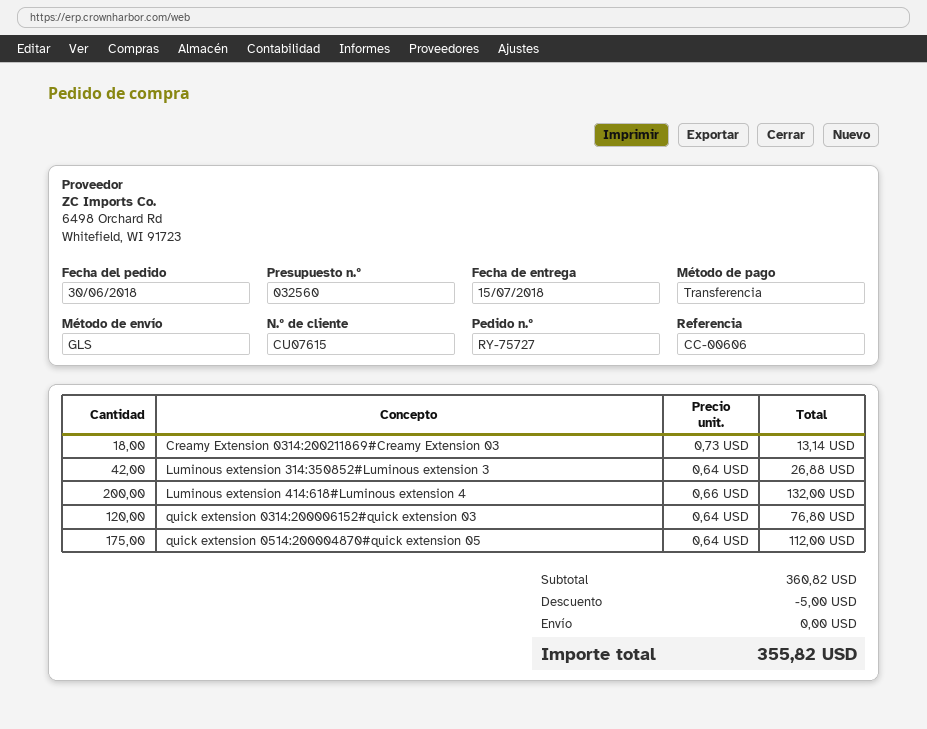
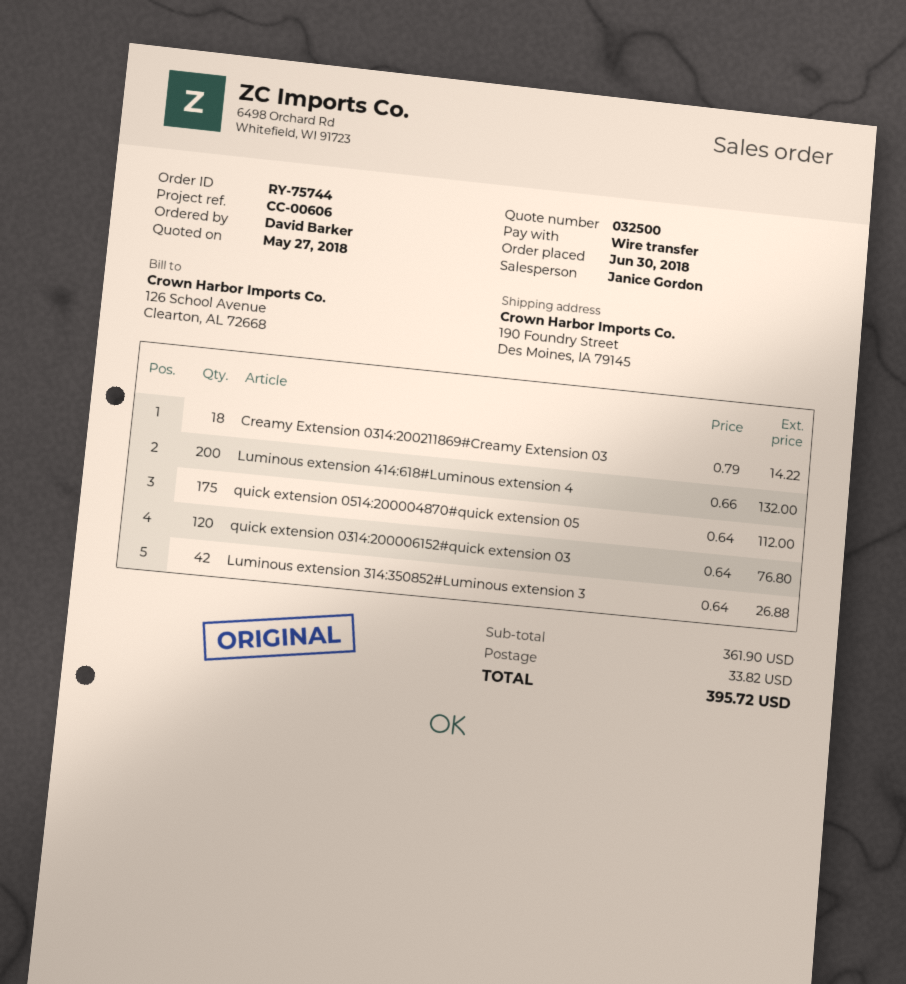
quote number: 032560 -> 032500
order number: RY-75727 -> RY-75744
Creamy Extension 0314:200211869#Creamy Extension 03: 18 x 0.73 = 13.14 -> 18 x 0.79 = 14.22
subtotal: 360.82 -> 361.90
discount: 5.00 -> none
shipping: 0.00 -> 33.82
total: 355.82 -> 395.72

